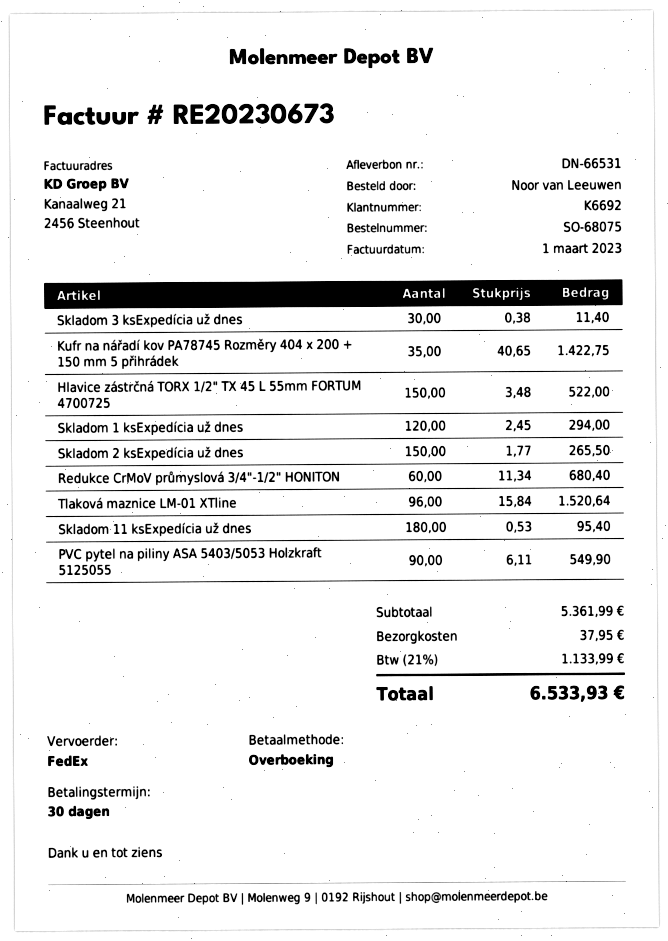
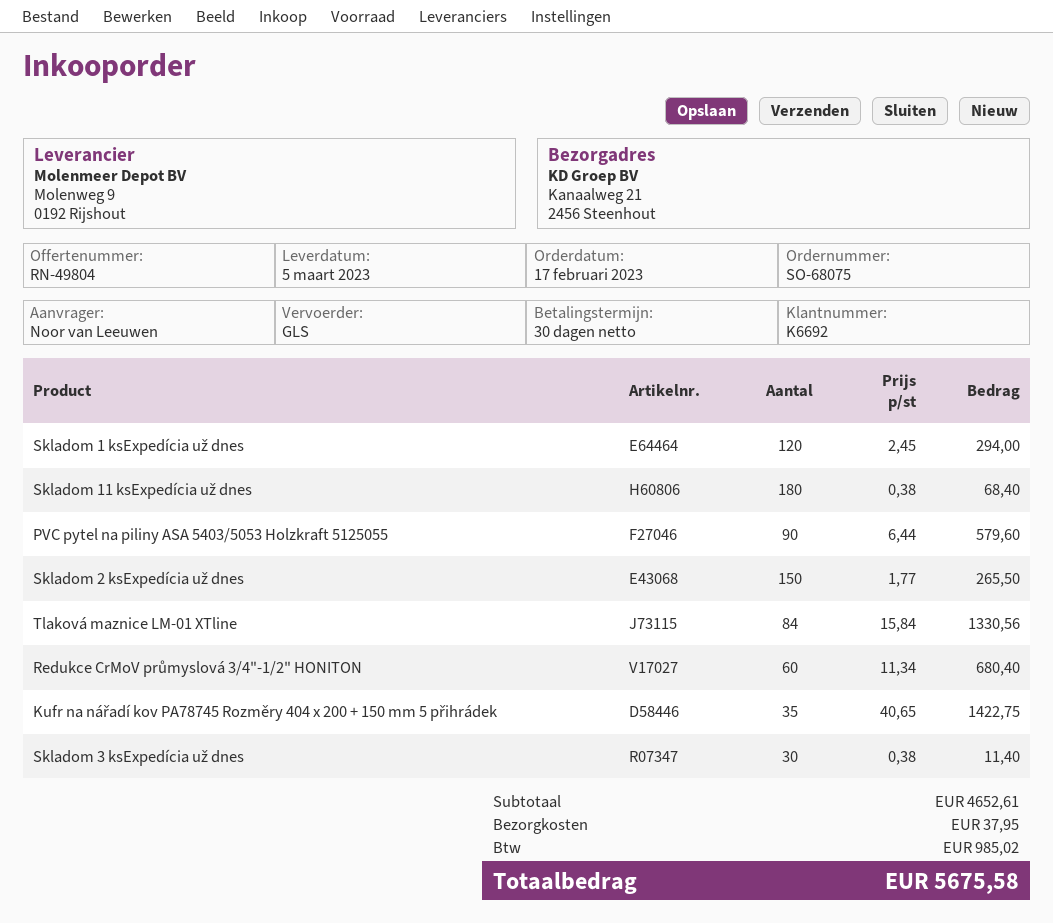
shipping method: FedEx -> GLS
Hlavice zástrčná TORX 1/2" TX 45 L 55mm FORTUM 4700725: 150 x 3.48 = 522.00 -> none
Tlaková maznice LM-01 XTline: 96 x 15.84 = 1520.64 -> 84 x 15.84 = 1330.56
Skladom 11 ksExpedícia už dnes: 180 x 0.53 = 95.40 -> 180 x 0.38 = 68.40
PVC pytel na piliny ASA 5403/5053 Holzkraft 5125055: 90 x 6.11 = 549.90 -> 90 x 6.44 = 579.60
subtotal: 5361.99 -> 4652.61
tax: 1133.99 -> 985.02
total: 6533.93 -> 5675.58

